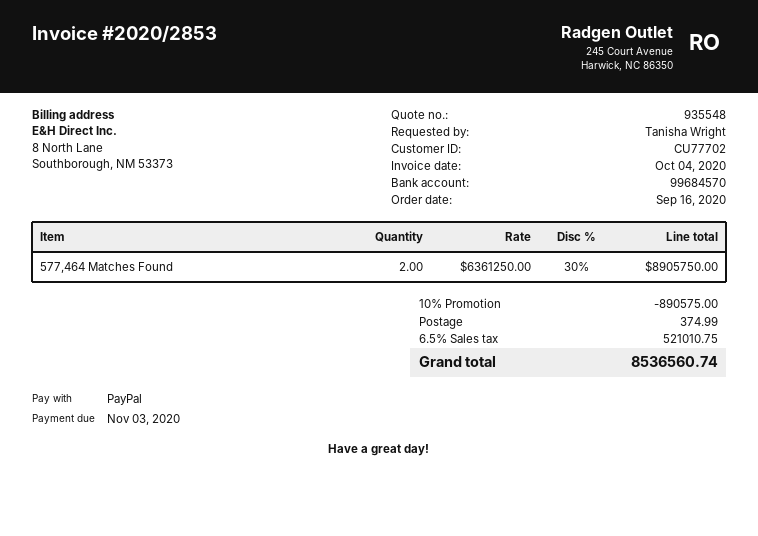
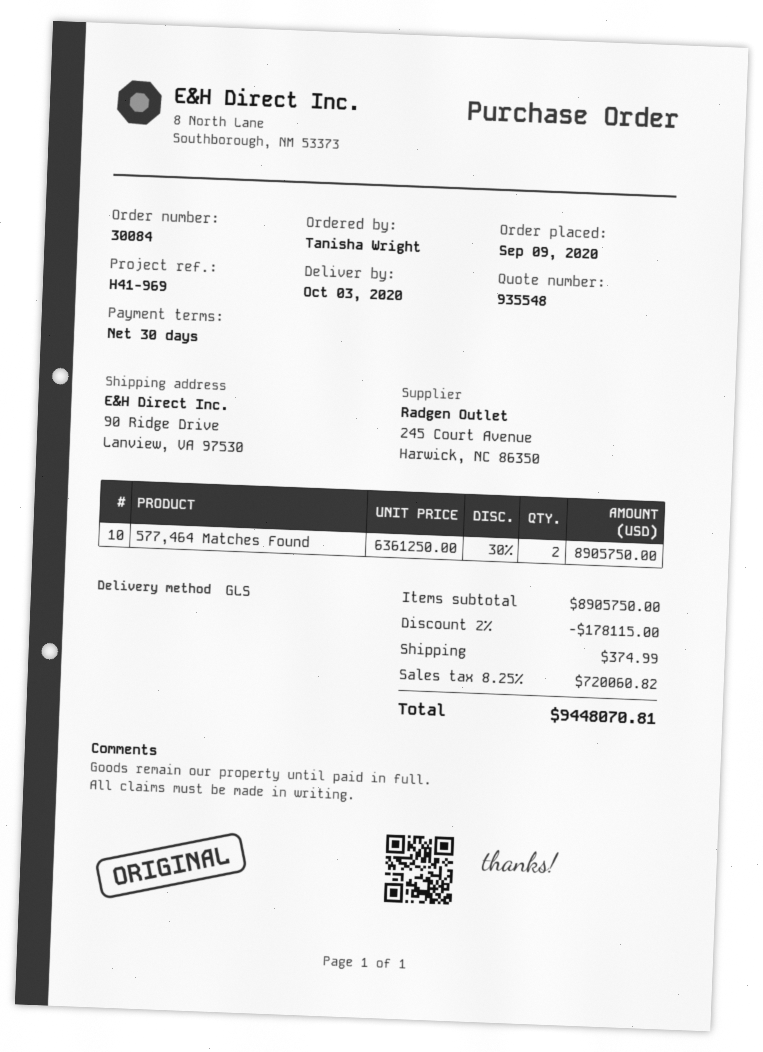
order date: 2020-09-16 -> 2020-09-09
discount: 10% = 890575.00 -> 2% = 178115.00
tax: 6.5% = 521010.75 -> 8.25% = 720060.82
total: 8536560.74 -> 9448070.81

